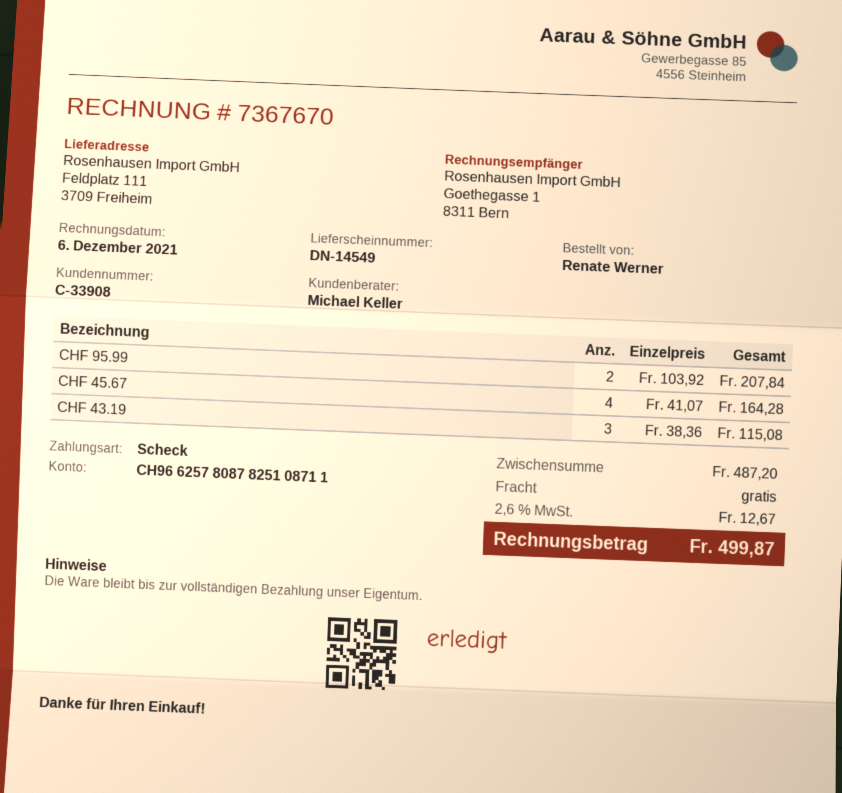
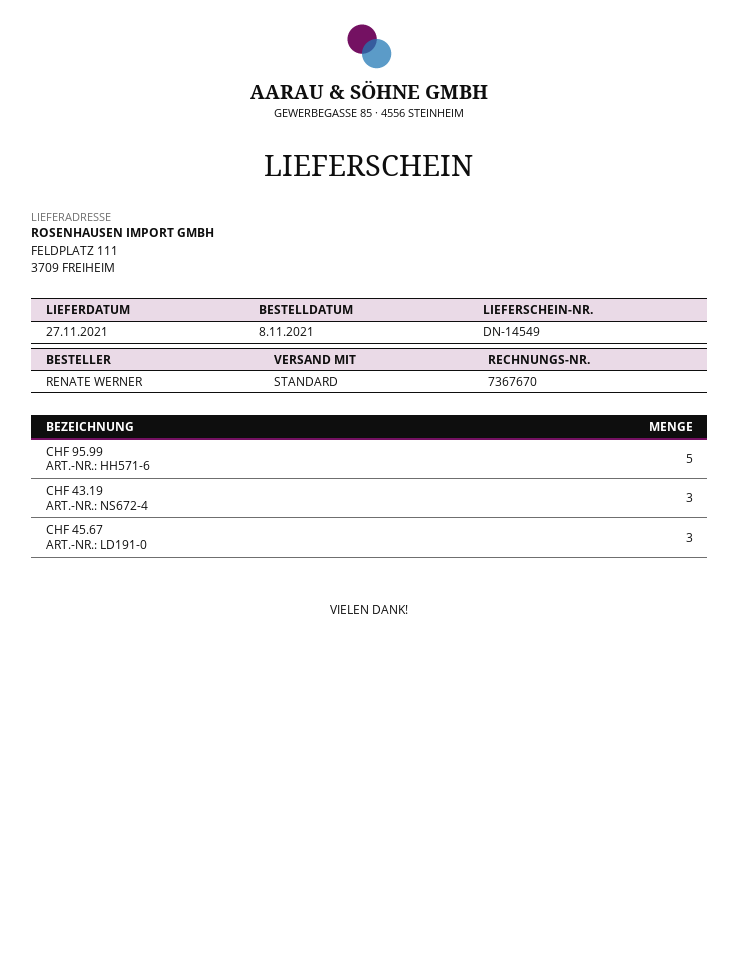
CHF 95.99: 2 -> 5
CHF 45.67: 4 -> 3

